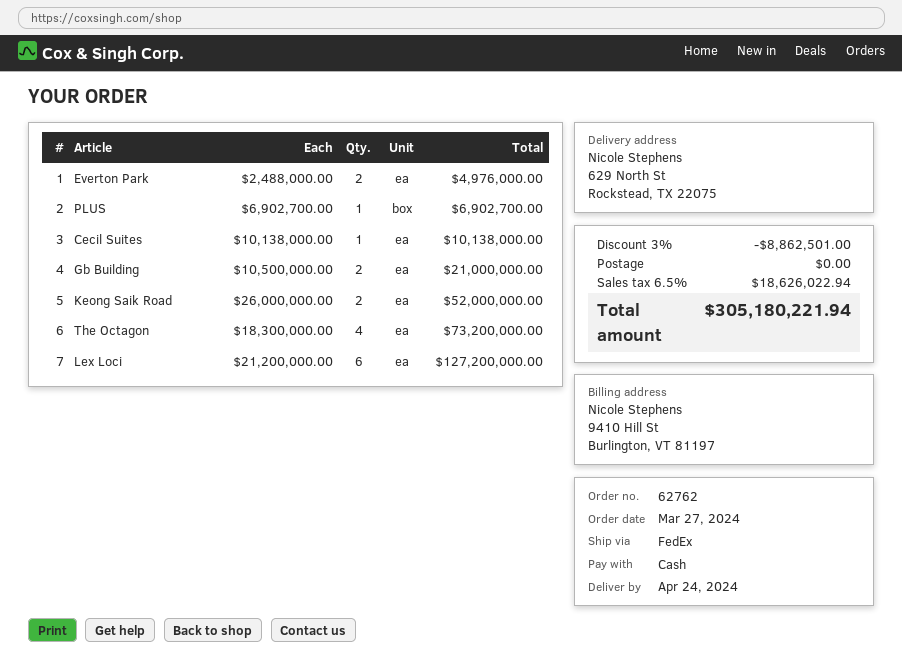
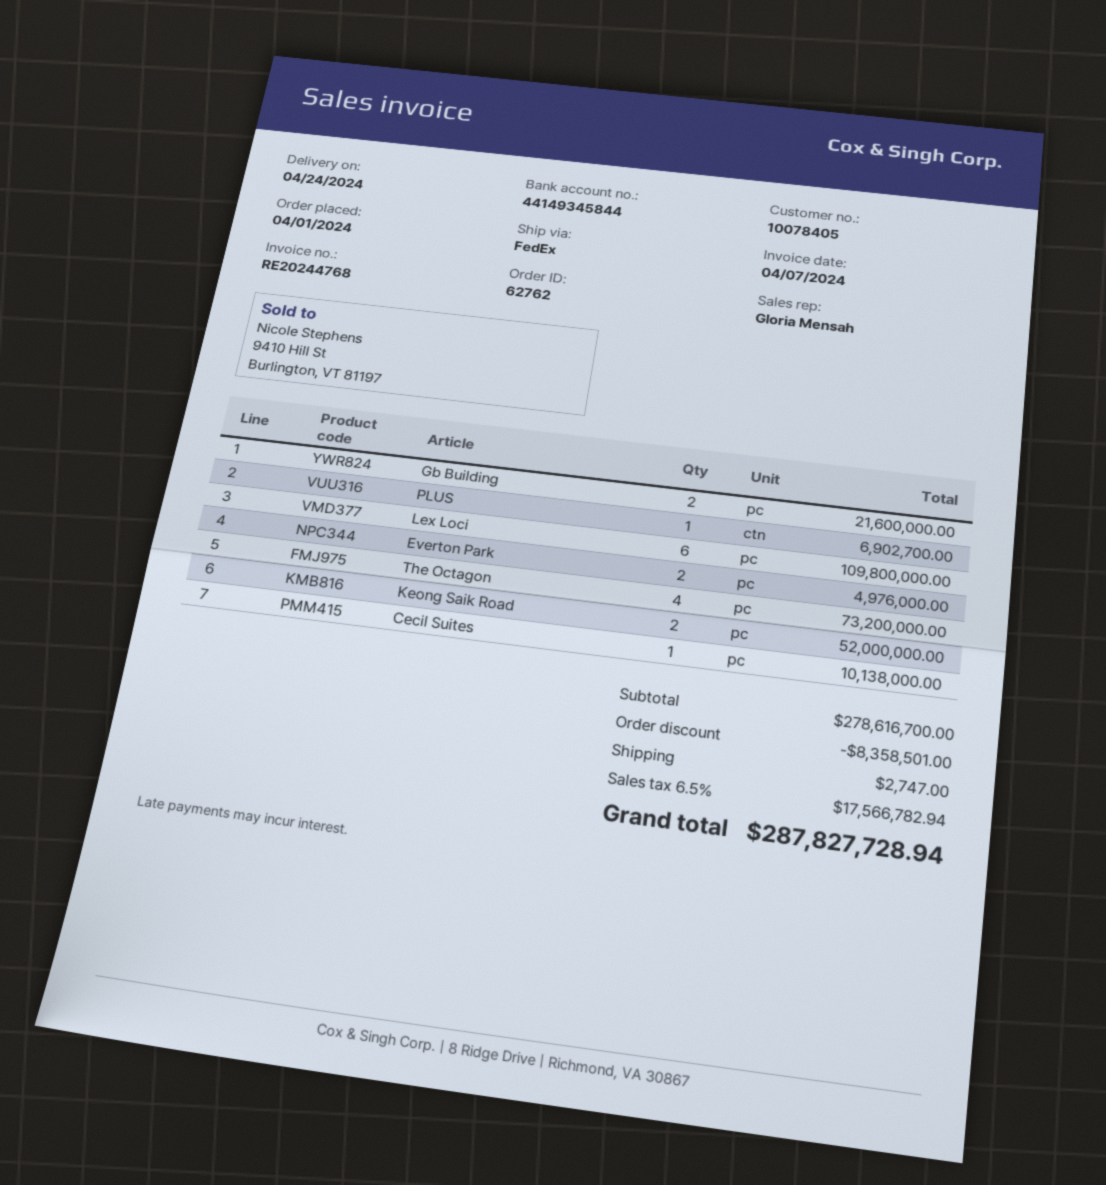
order date: 2024-03-27 -> 2024-04-01
Gb Building: 2 for 21000000.00 -> 2 for 21600000.00
Lex Loci: 6 for 127200000.00 -> 6 for 109800000.00
discount: 8862501.00 -> 8358501.00
shipping: 0.00 -> 2747.00
tax: 6.5% = 18626022.94 -> 6.5% = 17566782.94
total: 305180221.94 -> 287827728.94

